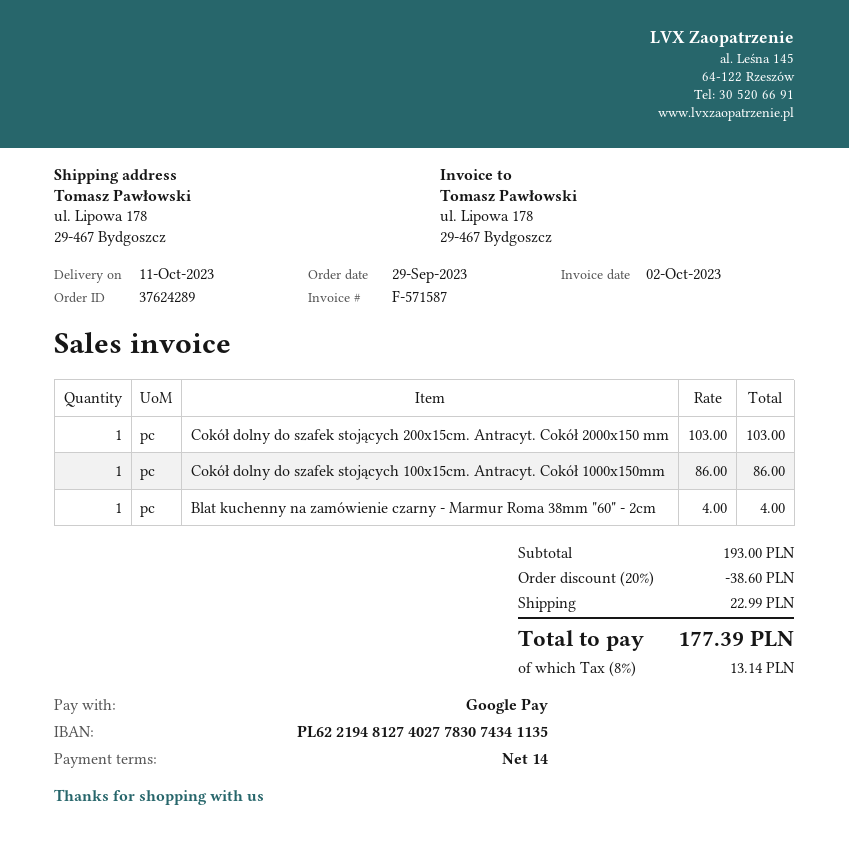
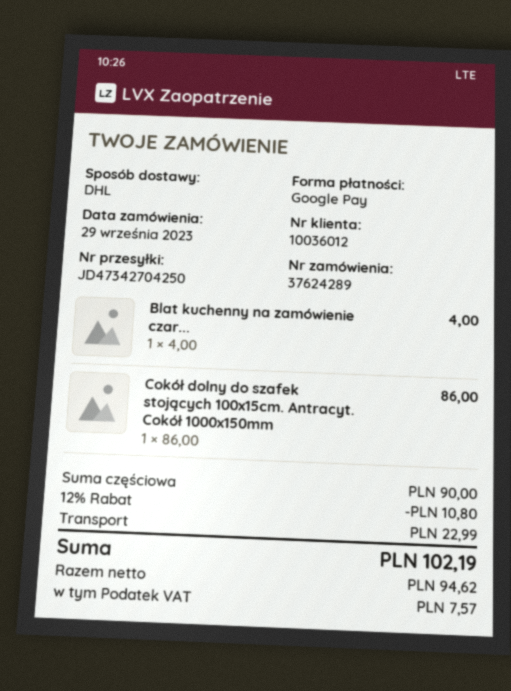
Cokół dolny do szafek stojących 200x15cm. Antracyt. Cokół 2000x150 mm: 1 x 103.00 = 103.00 -> none
subtotal: 193.00 -> 90.00
discount: 20% = 38.60 -> 12% = 10.80
tax: 13.14 -> 7.57
total: 177.39 -> 102.19

